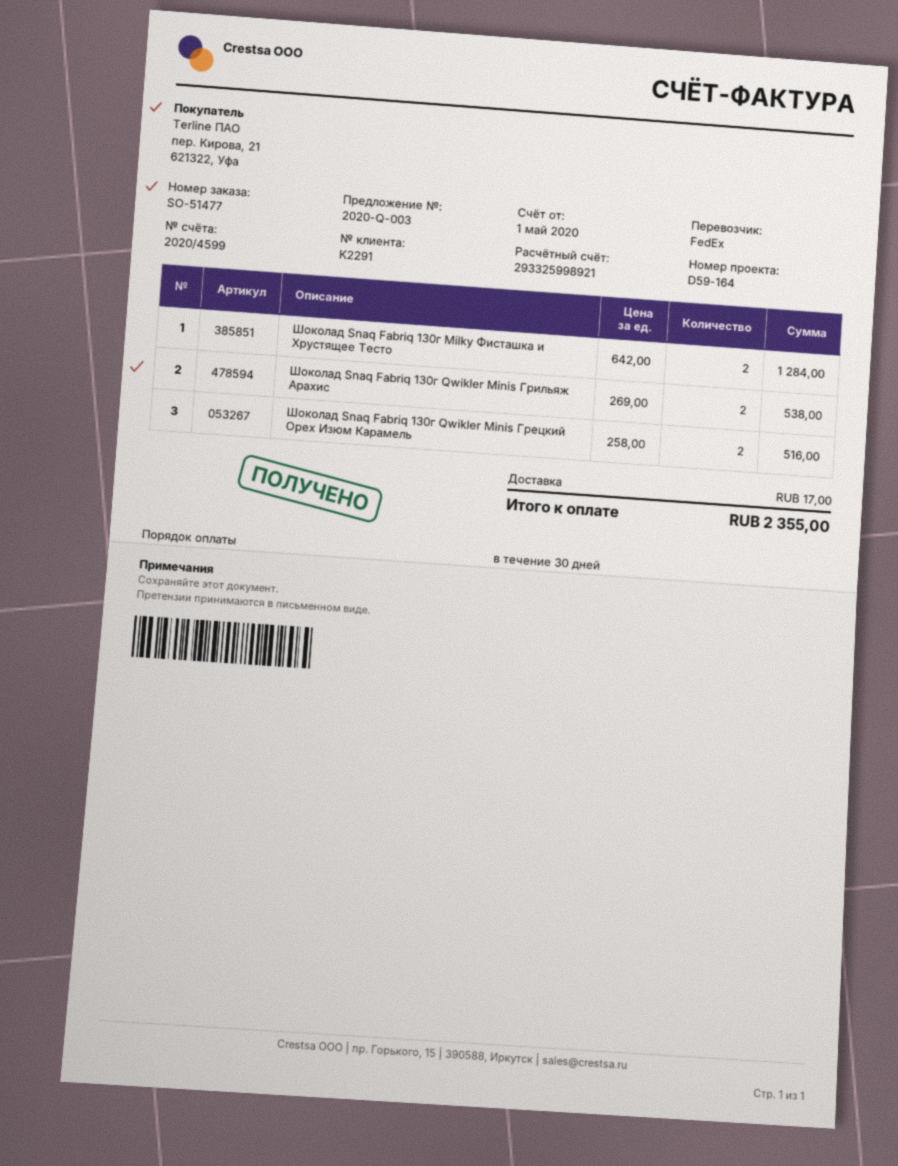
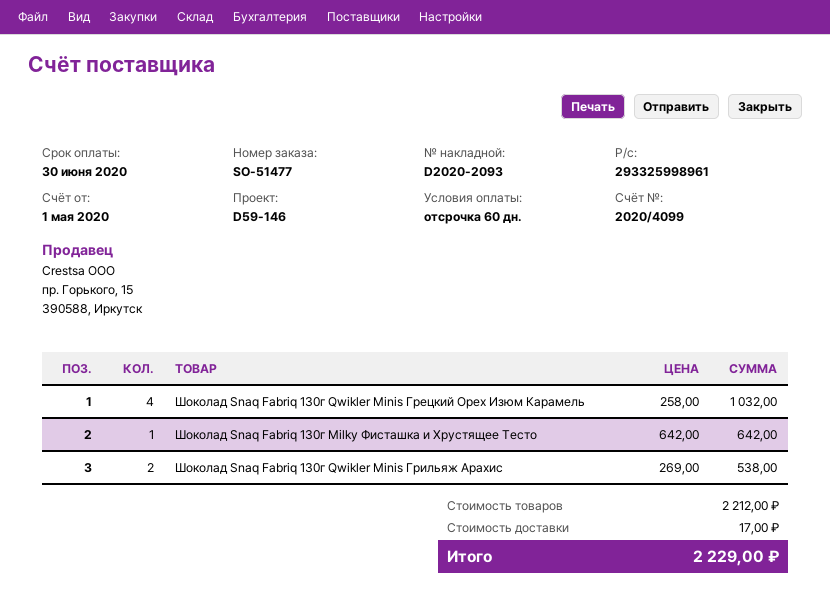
invoice number: 2020/4599 -> 2020/4099
payment terms: 30 days -> 60 days
reference: D59-164 -> D59-146
bank account: 293325998921 -> 293325998961
Шоколад Snaq Fabriq 130г Milky Фисташка и Хрустящее Тесто: 2 x 642.00 = 1284.00 -> 1 x 642.00 = 642.00
Шоколад Snaq Fabriq 130г Qwikler Minis Грецкий Орех Изюм Карамель: 2 x 258.00 = 516.00 -> 4 x 258.00 = 1032.00
total: 2355.00 -> 2229.00

